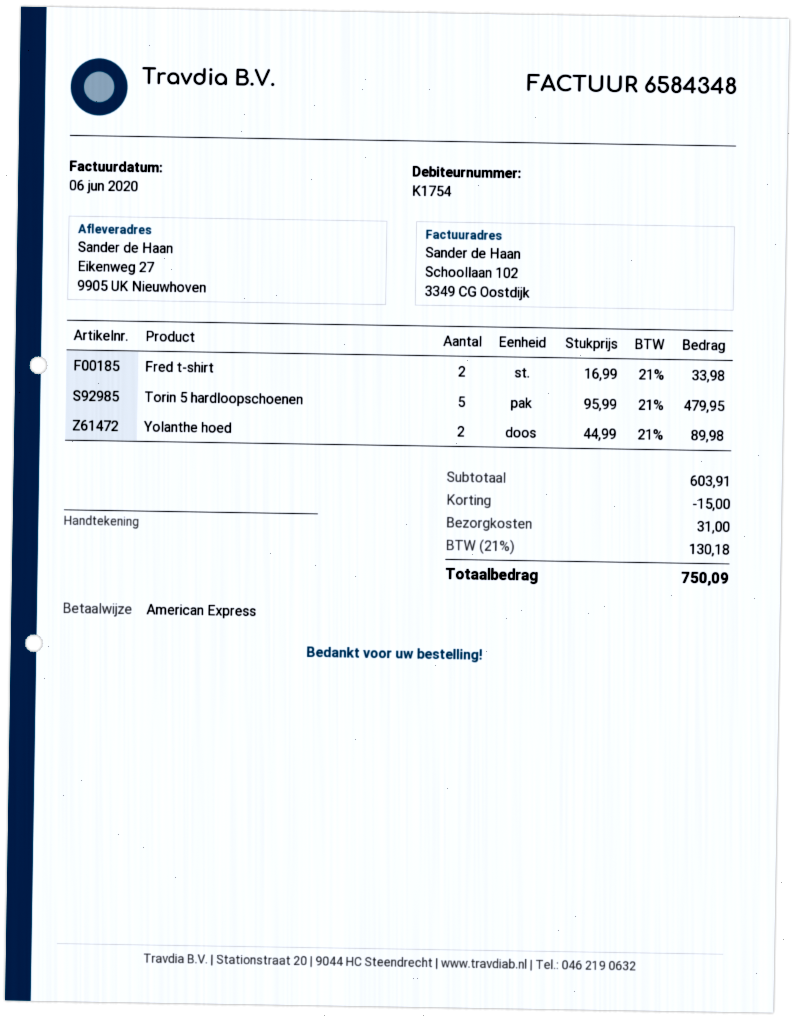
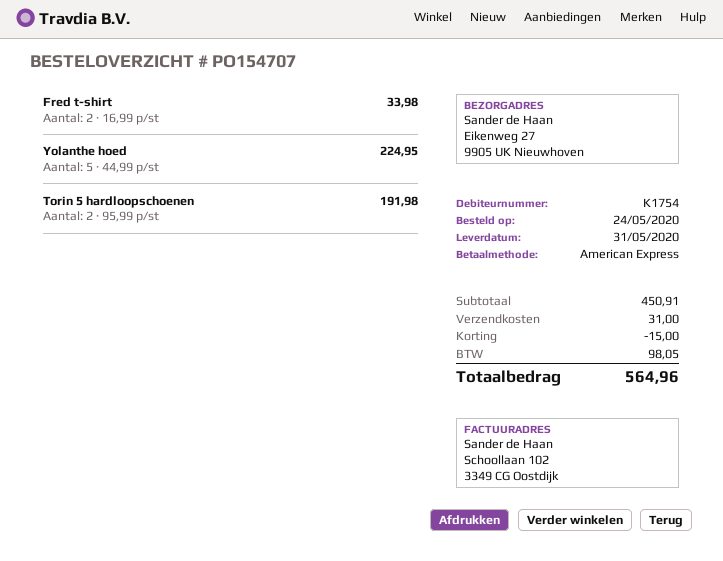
Torin 5 hardloopschoenen: 5 x 95.99 = 479.95 -> 2 x 95.99 = 191.98
Yolanthe hoed: 2 x 44.99 = 89.98 -> 5 x 44.99 = 224.95
subtotal: 603.91 -> 450.91
tax: 130.18 -> 98.05
total: 750.09 -> 564.96

